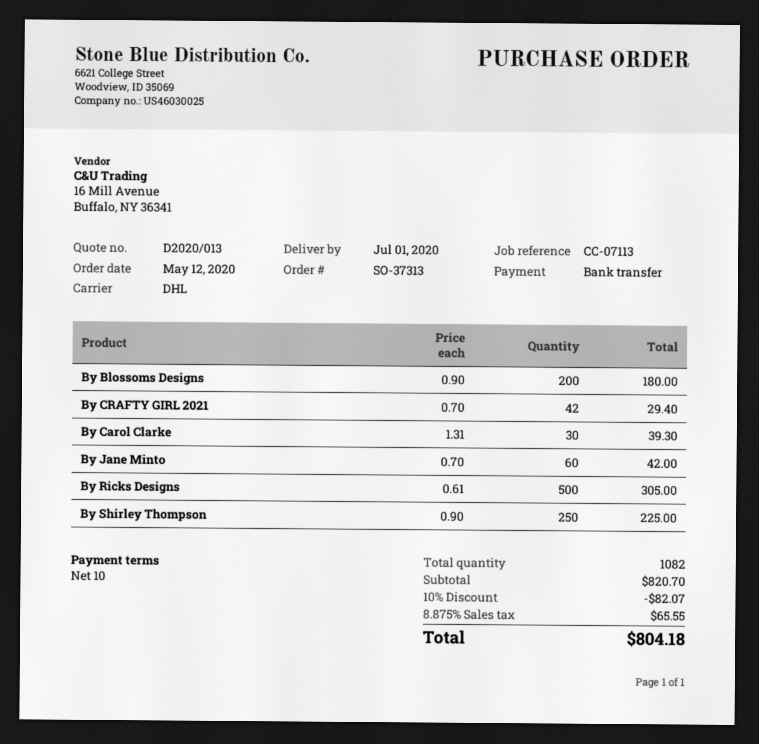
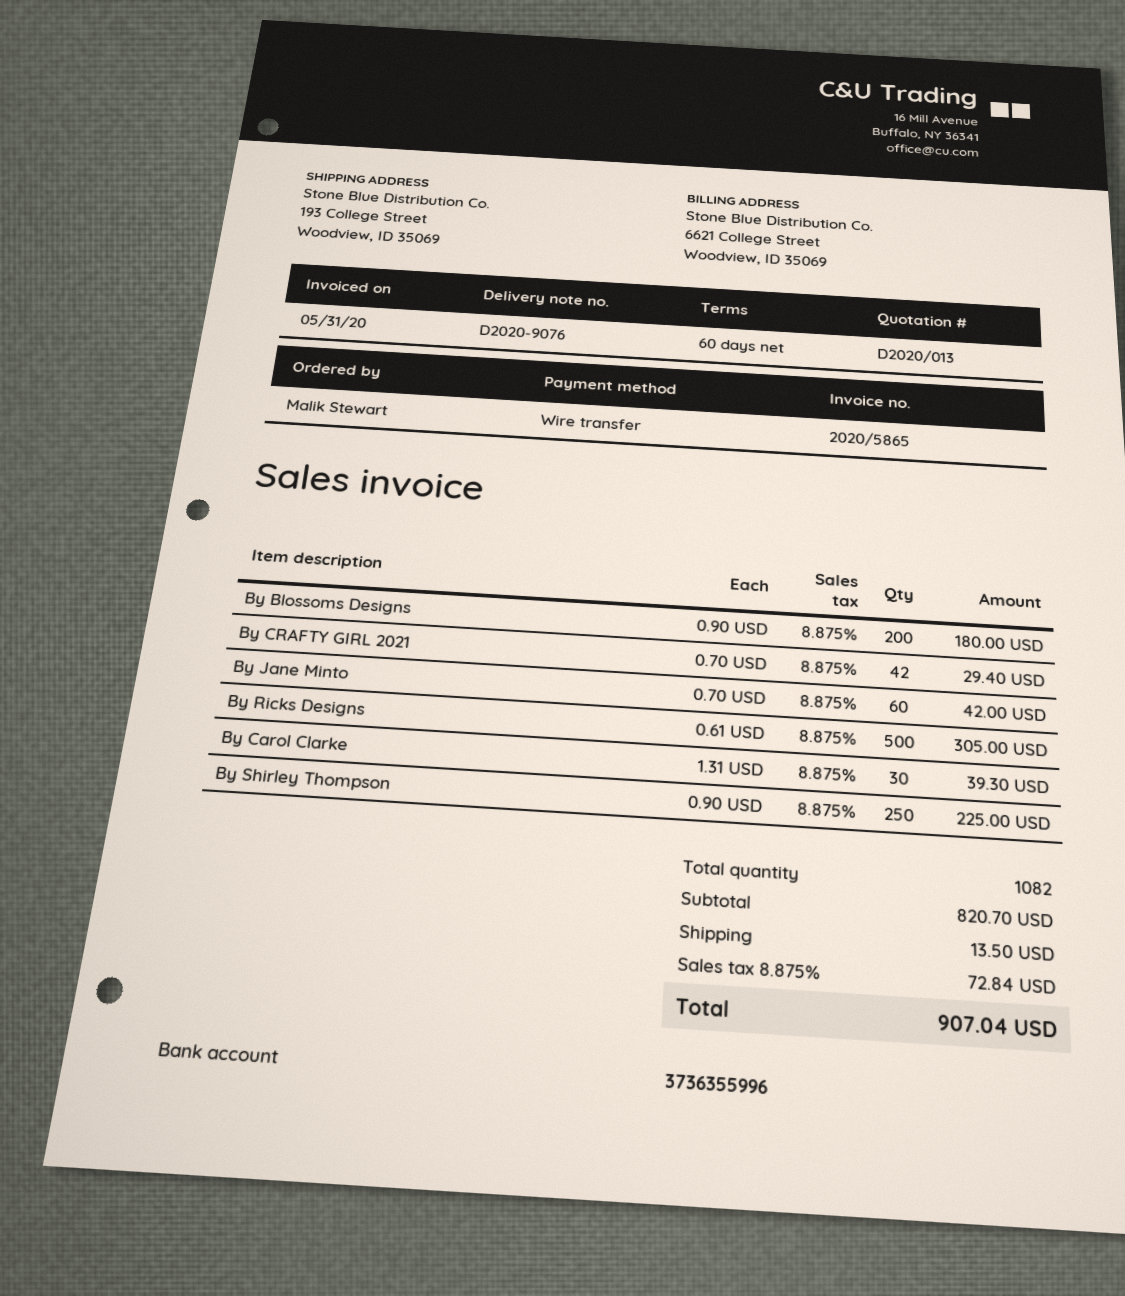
payment terms: 10 days -> 60 days
discount: 10% = 82.07 -> none
shipping: none -> 13.50
tax: 8.875% = 65.55 -> 8.875% = 72.84
total: 804.18 -> 907.04

